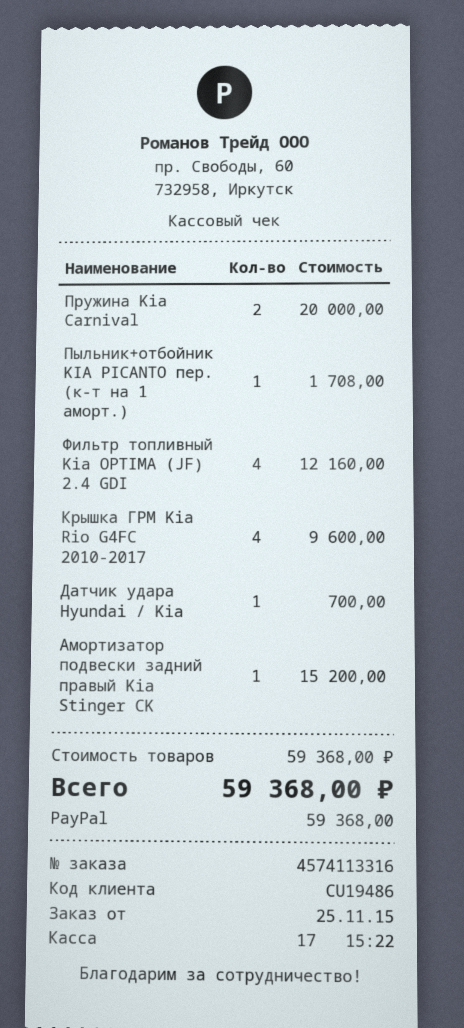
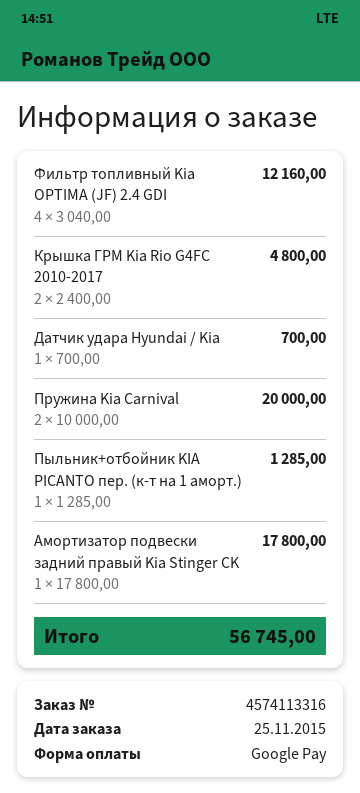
payment method: PayPal -> Google Pay
Пыльник+отбойник KIA PICANTO пер. (к-т на 1 аморт.): 1 for 1708.00 -> 1 for 1285.00
Крышка ГРМ Kia Rio G4FC 2010-2017: 4 for 9600.00 -> 2 for 4800.00
Амортизатор подвески задний правый Kia Stinger CK: 1 for 15200.00 -> 1 for 17800.00
total: 59368.00 -> 56745.00

